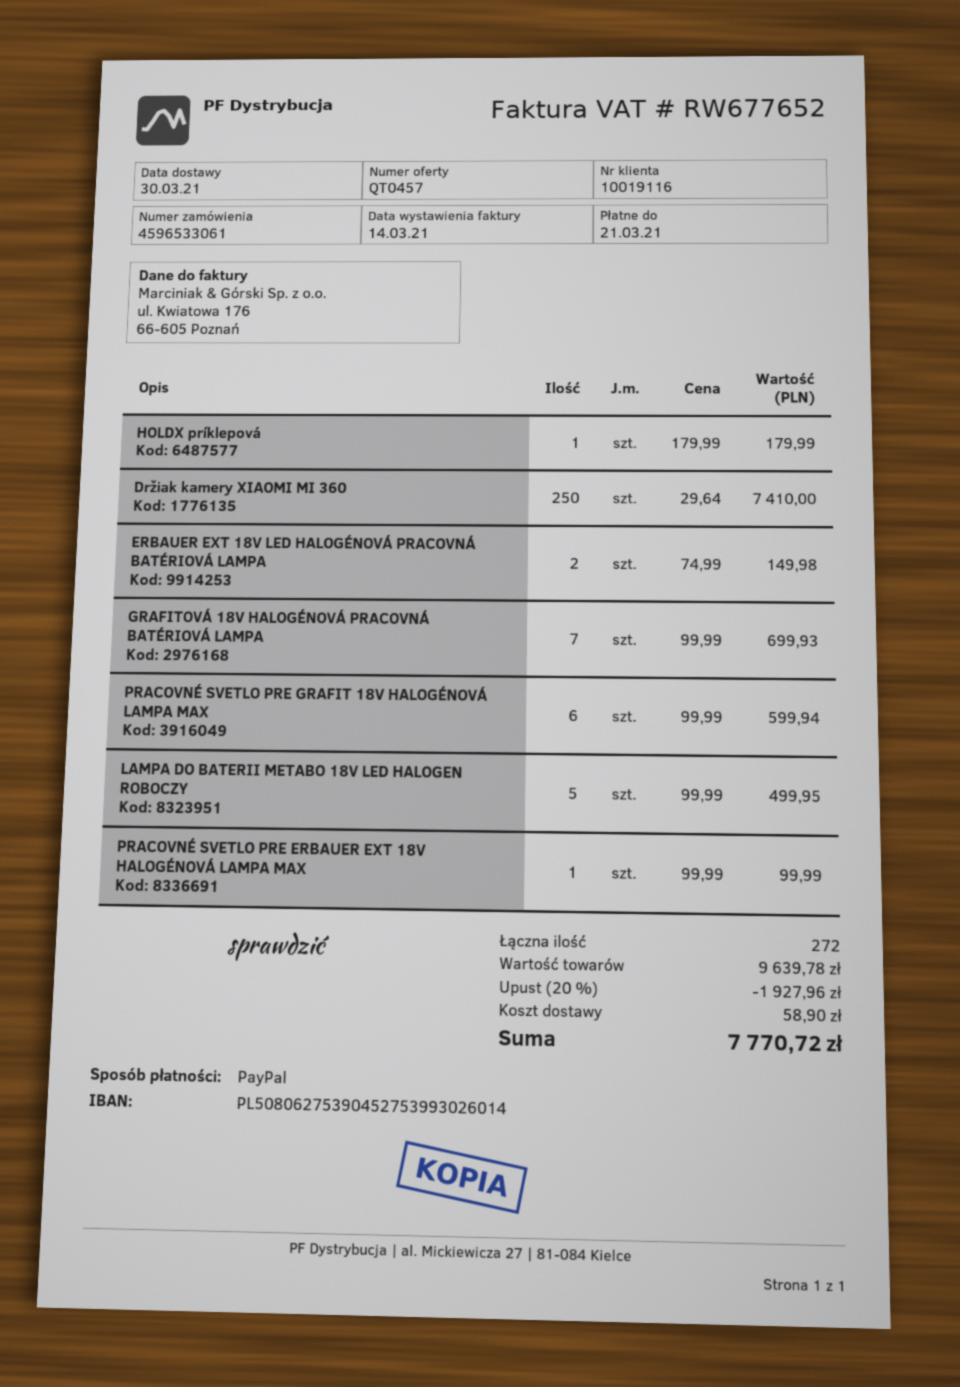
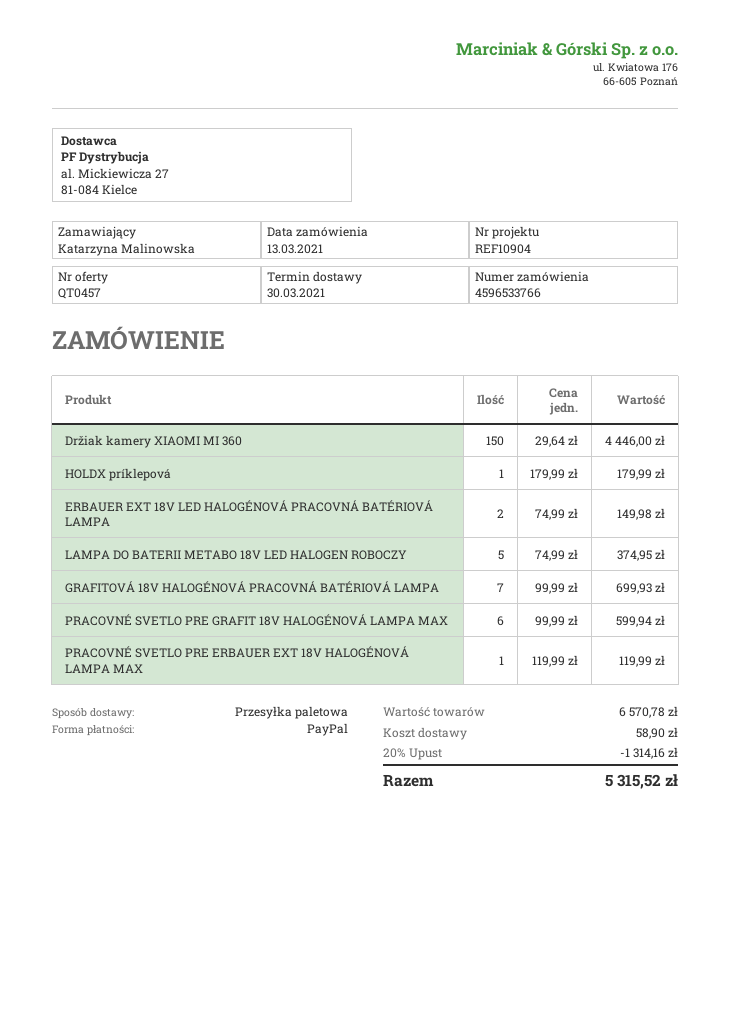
order number: 4596533061 -> 4596533766
Držiak kamery XIAOMI MI 360: 250 x 29.64 = 7410.00 -> 150 x 29.64 = 4446.00
LAMPA DO BATERII METABO 18V LED HALOGEN ROBOCZY: 5 x 99.99 = 499.95 -> 5 x 74.99 = 374.95
PRACOVNÉ SVETLO PRE ERBAUER EXT 18V HALOGÉNOVÁ LAMPA MAX: 1 x 99.99 = 99.99 -> 1 x 119.99 = 119.99
subtotal: 9639.78 -> 6570.78
discount: 20% = 1927.96 -> 20% = 1314.16
total: 7770.72 -> 5315.52

